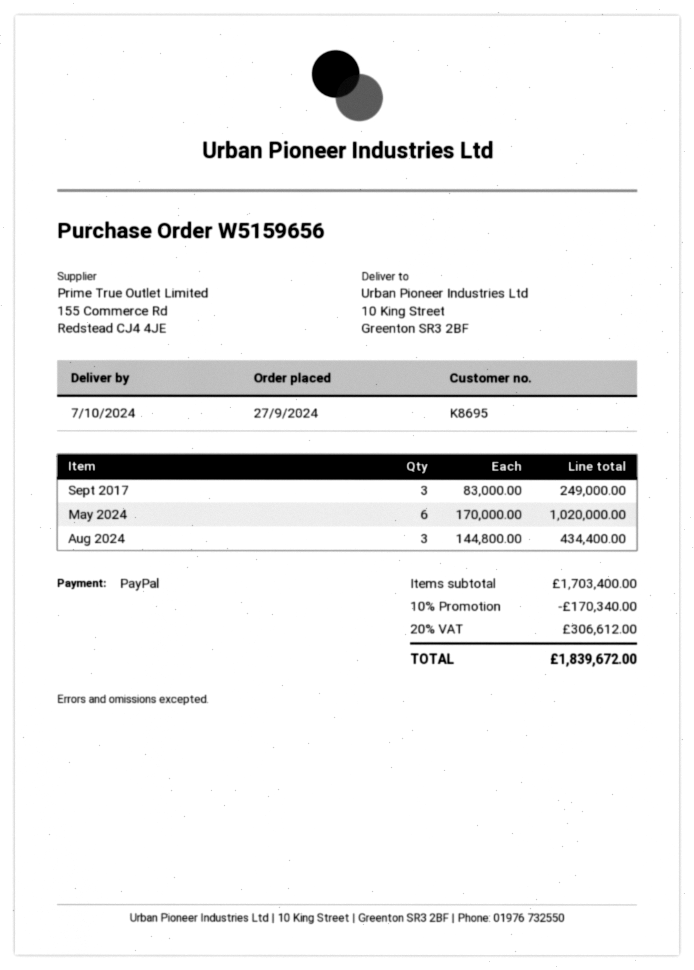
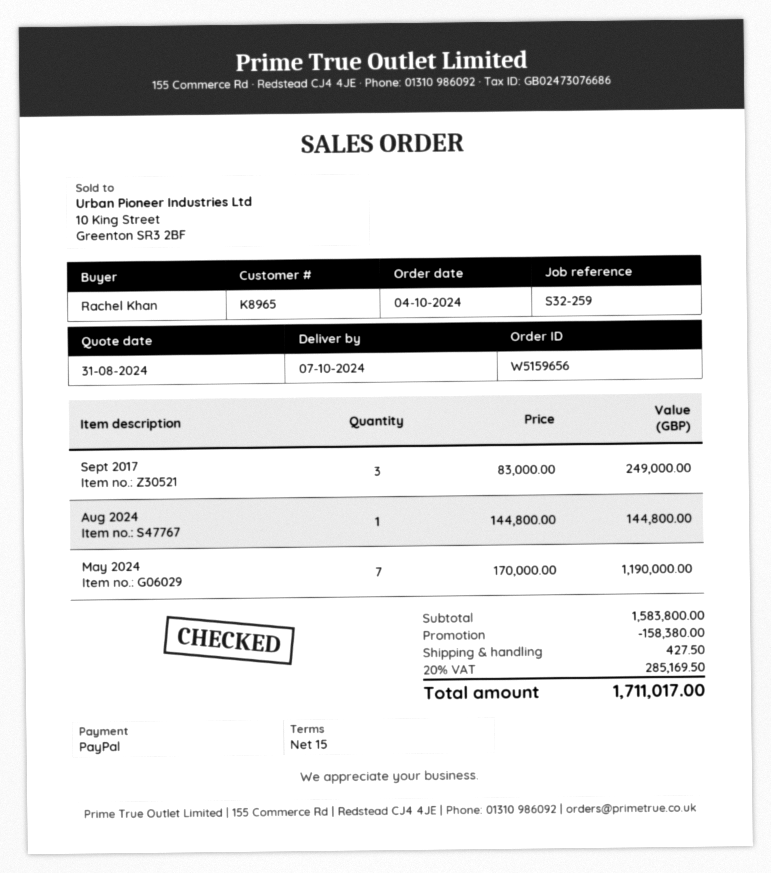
order date: 2024-09-27 -> 2024-10-04
customer number: K8695 -> K8965
May 2024: 6 x 170000.00 = 1020000.00 -> 7 x 170000.00 = 1190000.00
Aug 2024: 3 x 144800.00 = 434400.00 -> 1 x 144800.00 = 144800.00
subtotal: 1703400.00 -> 1583800.00
discount: 170340.00 -> 158380.00
shipping: none -> 427.50
tax: 20% = 306612.00 -> 20% = 285169.50
total: 1839672.00 -> 1711017.00

